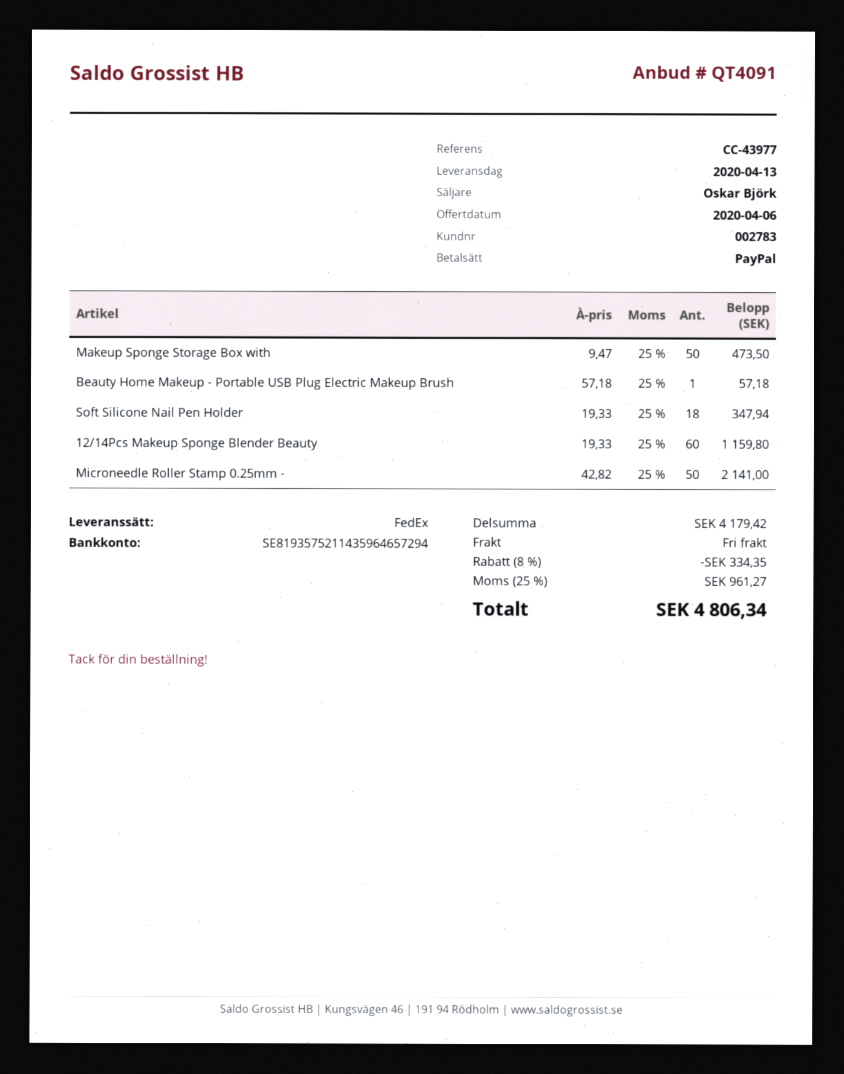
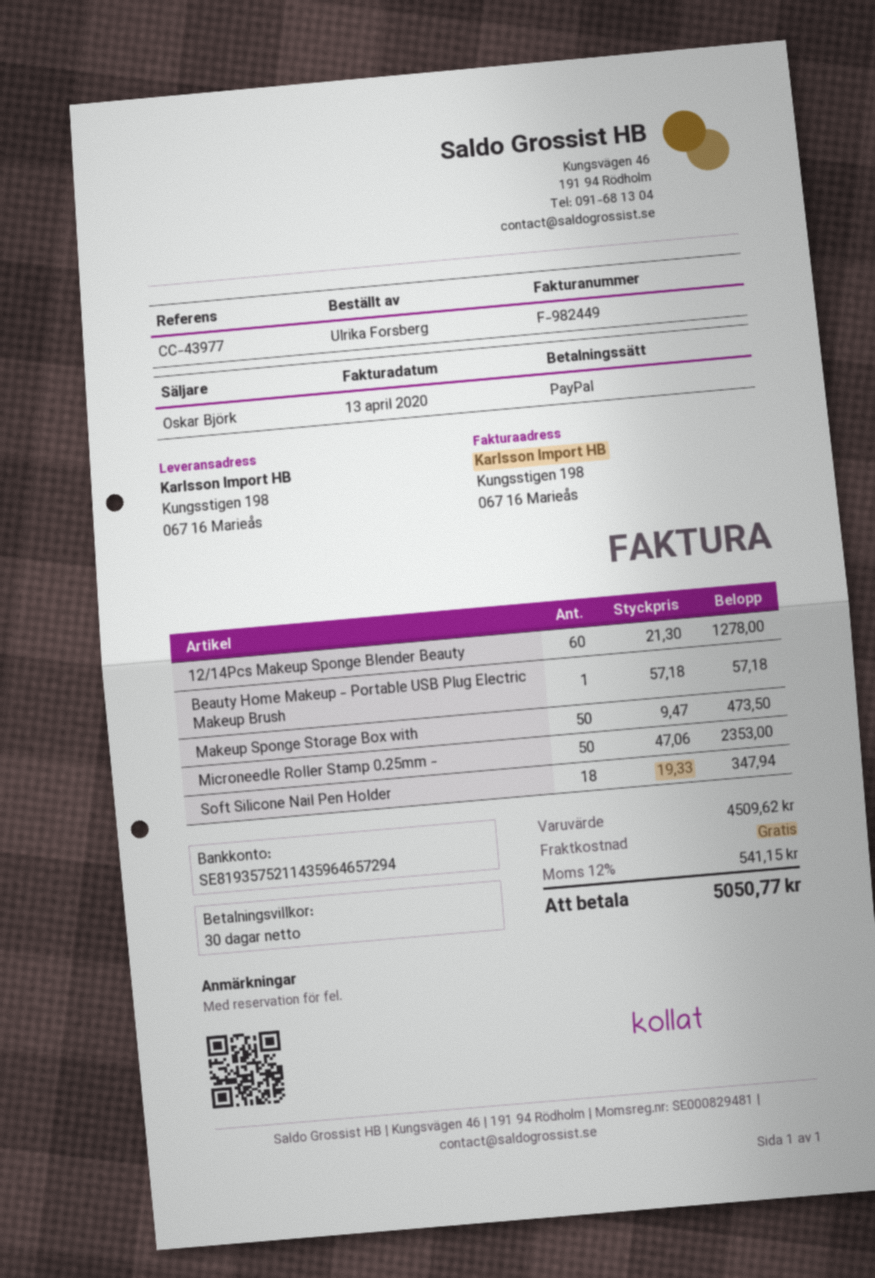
12/14Pcs Makeup Sponge Blender Beauty: 60 x 19.33 = 1159.80 -> 60 x 21.30 = 1278.00
Microneedle Roller Stamp 0.25mm -: 50 x 42.82 = 2141.00 -> 50 x 47.06 = 2353.00
subtotal: 4179.42 -> 4509.62
discount: 8% = 334.35 -> none
tax: 25% = 961.27 -> 12% = 541.15
total: 4806.34 -> 5050.77

